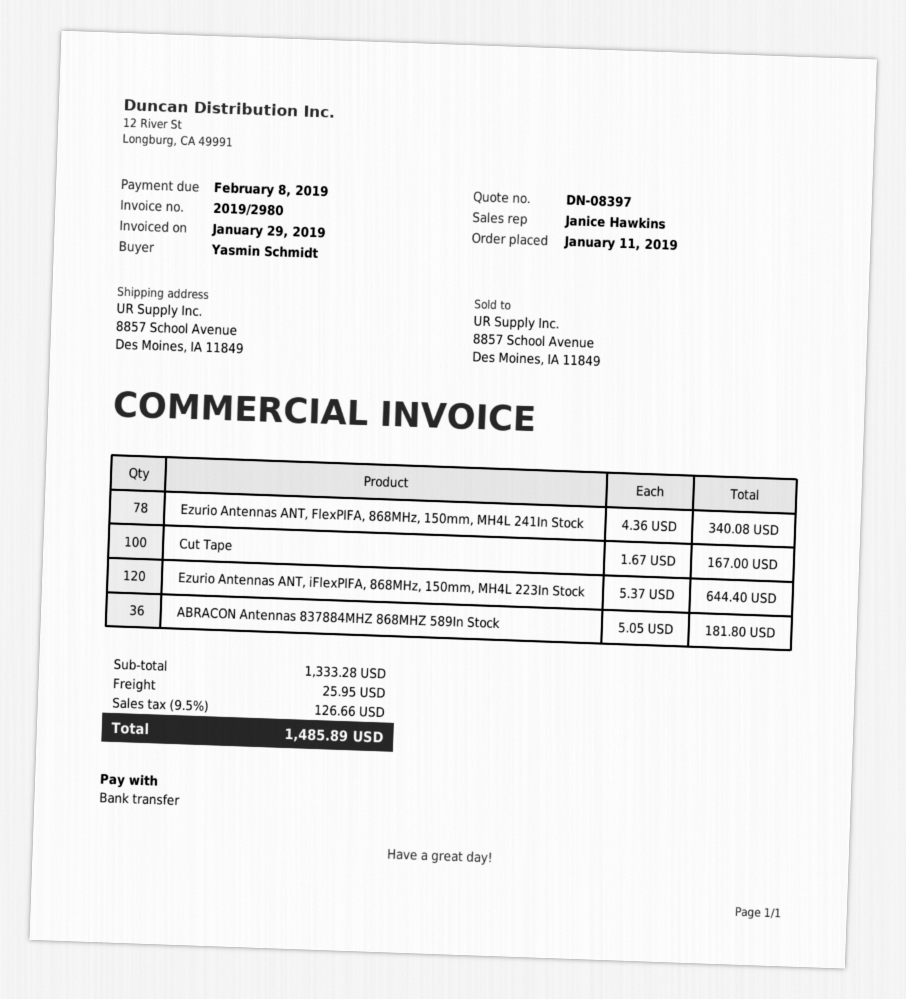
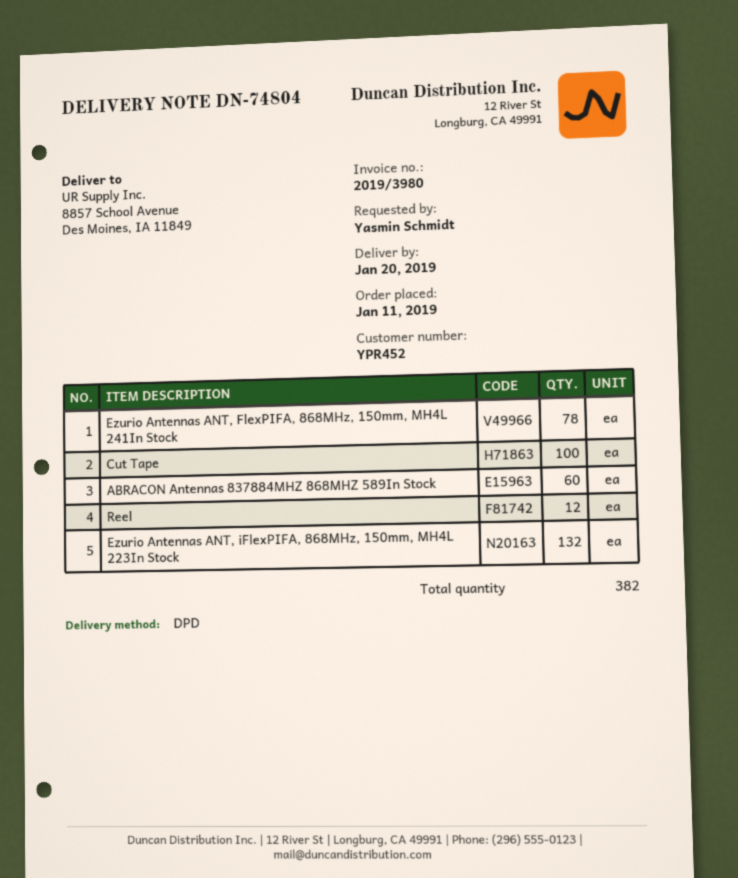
invoice number: 2019/2980 -> 2019/3980
Ezurio Antennas ANT, iFlexPIFA, 868MHz, 150mm, MH4L 223In Stock: 120 -> 132
ABRACON Antennas 837884MHZ 868MHZ 589In Stock: 36 -> 60
Reel: none -> 12

